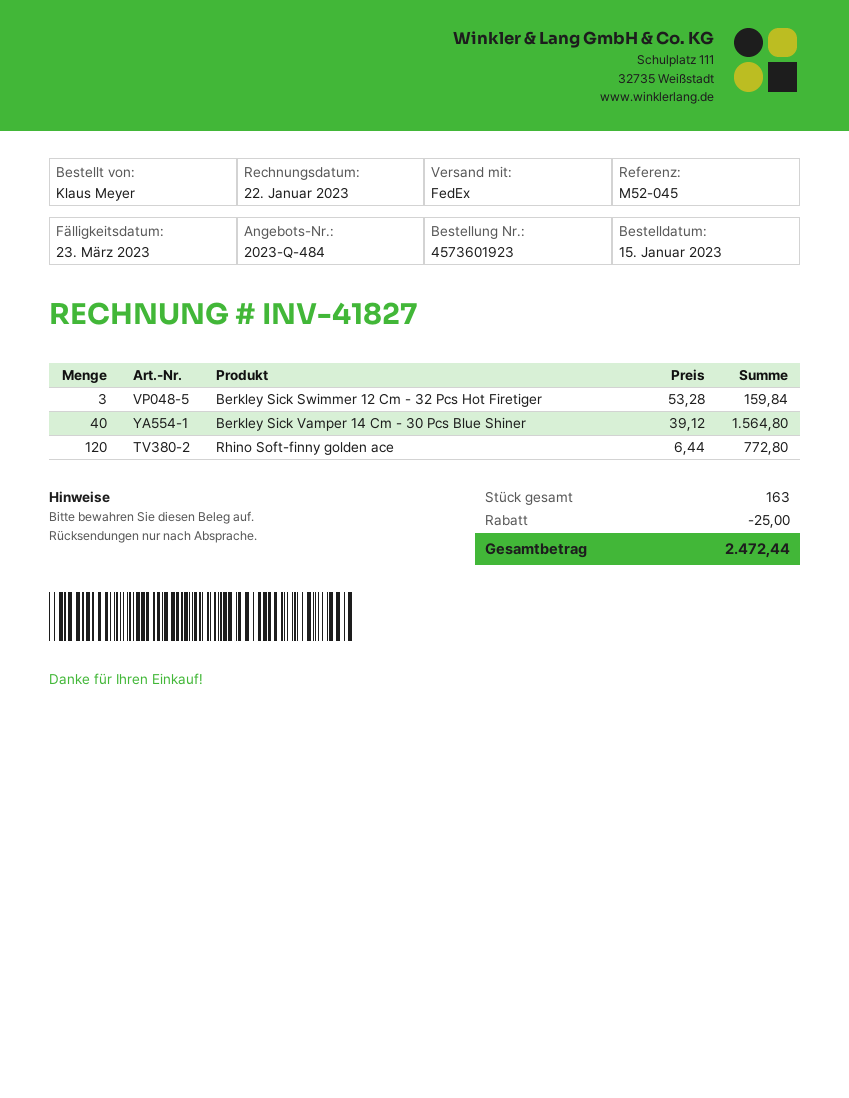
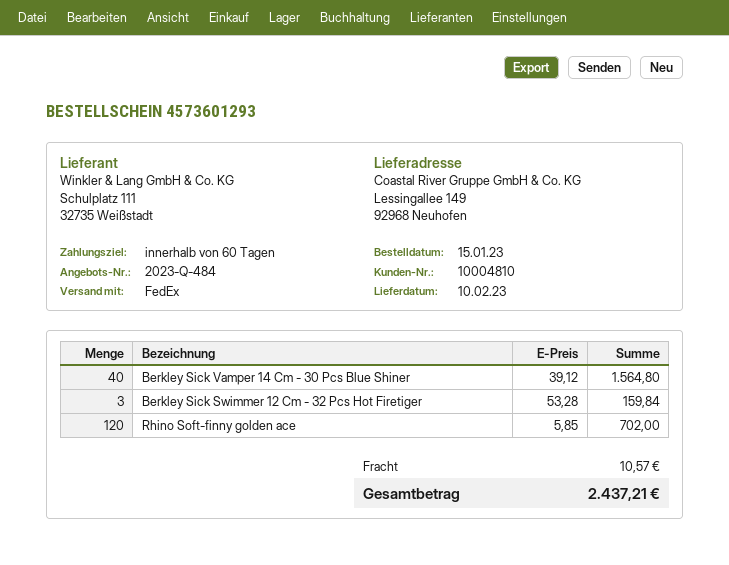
order number: 4573601923 -> 4573601293
Rhino Soft-finny golden ace: 120 x 6.44 = 772.80 -> 120 x 5.85 = 702.00
discount: 25.00 -> none
shipping: none -> 10.57
total: 2472.44 -> 2437.21

